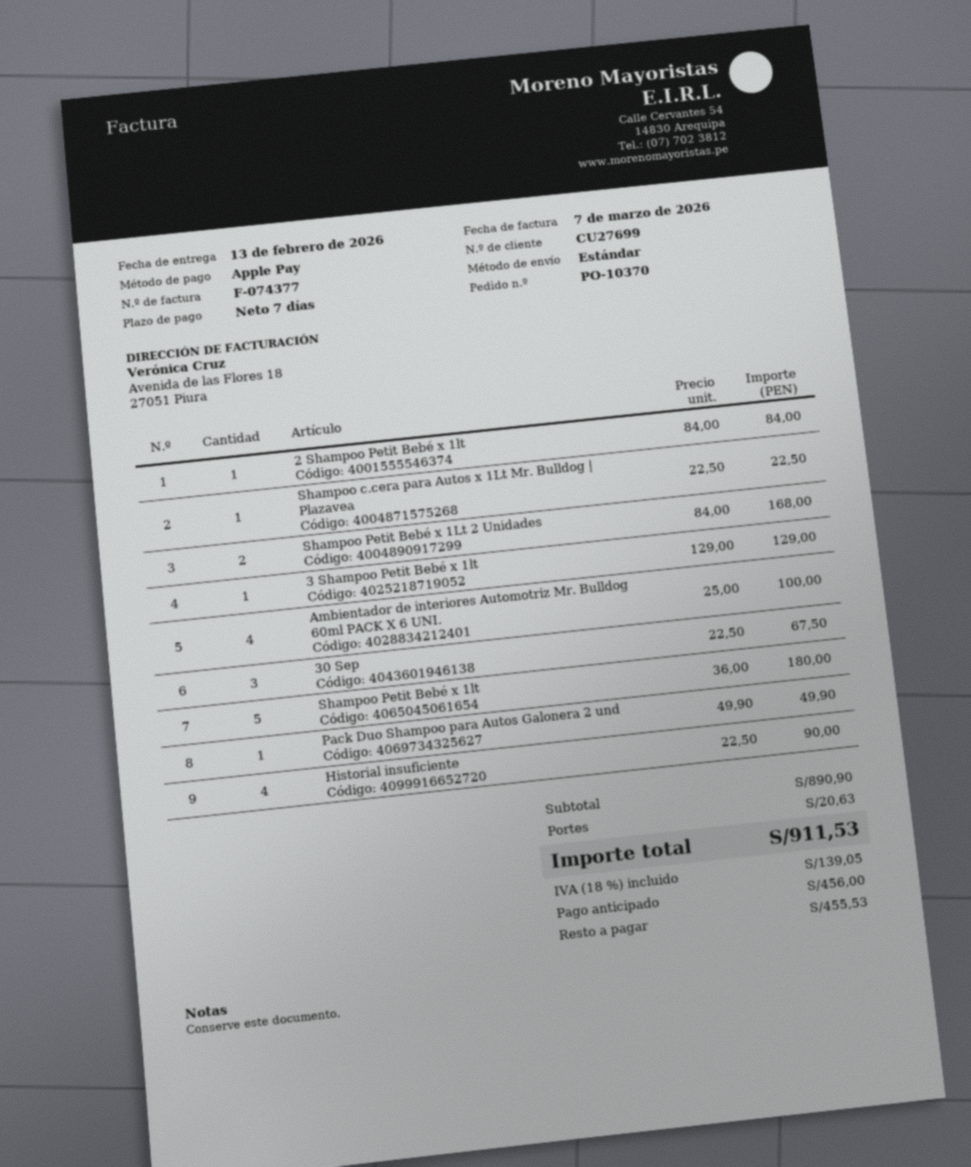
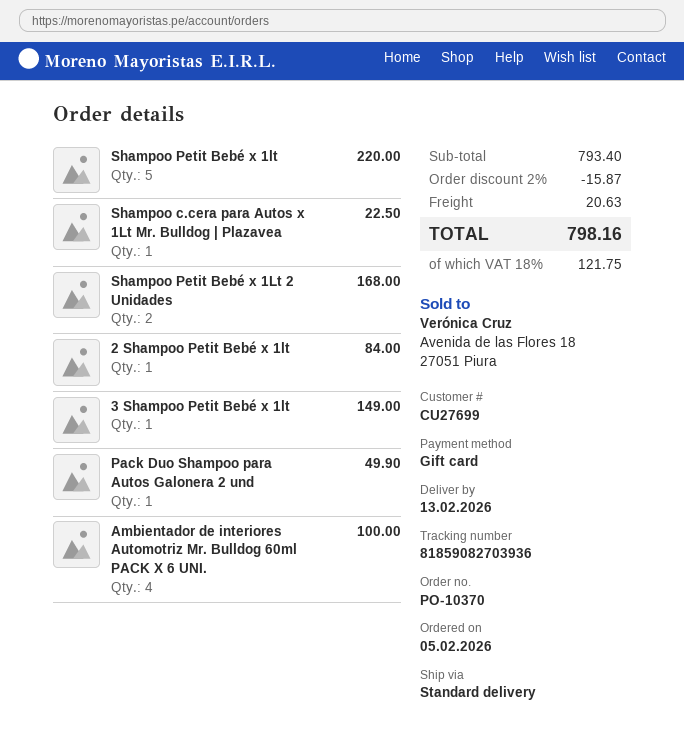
payment method: Apple Pay -> gift card
3 Shampoo Petit Bebé x 1lt: 1 for 129.00 -> 1 for 149.00
30 Sep: 3 for 67.50 -> none
Shampoo Petit Bebé x 1lt: 5 for 180.00 -> 5 for 220.00
Historial insuficiente: 4 for 90.00 -> none
subtotal: 890.90 -> 793.40
discount: none -> 2% = 15.87
tax: 18% = 139.05 -> 18% = 121.75
total: 911.53 -> 798.16

